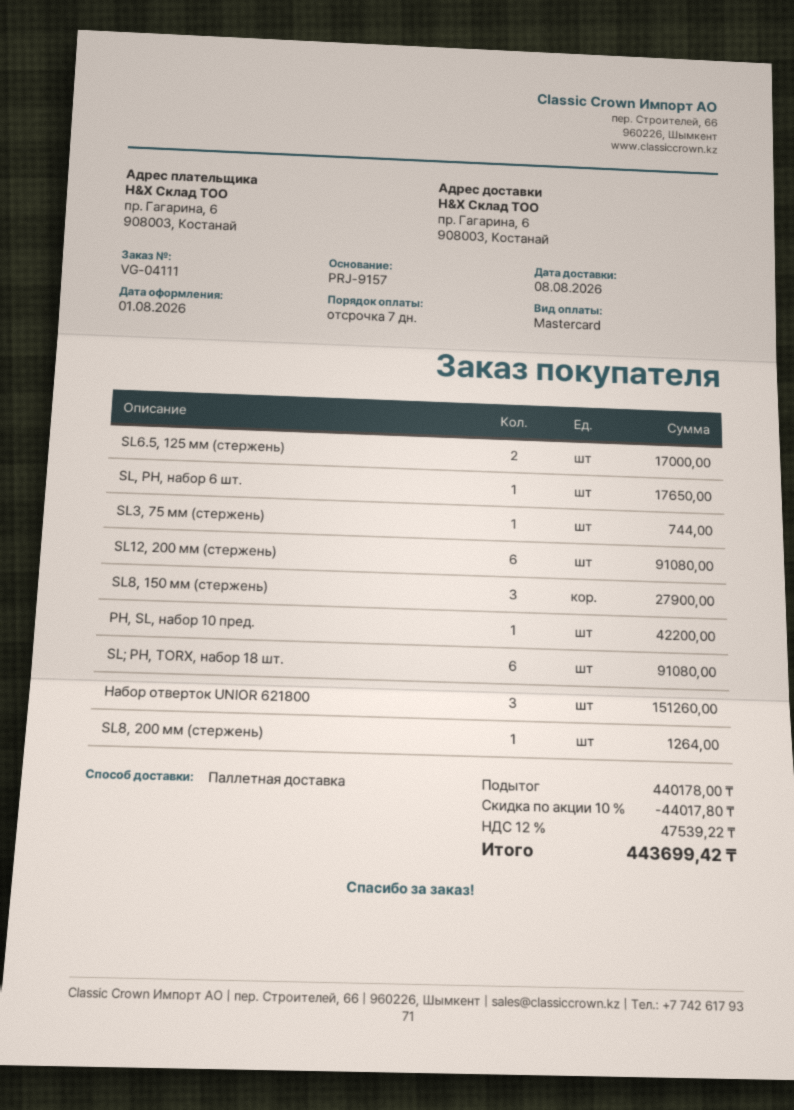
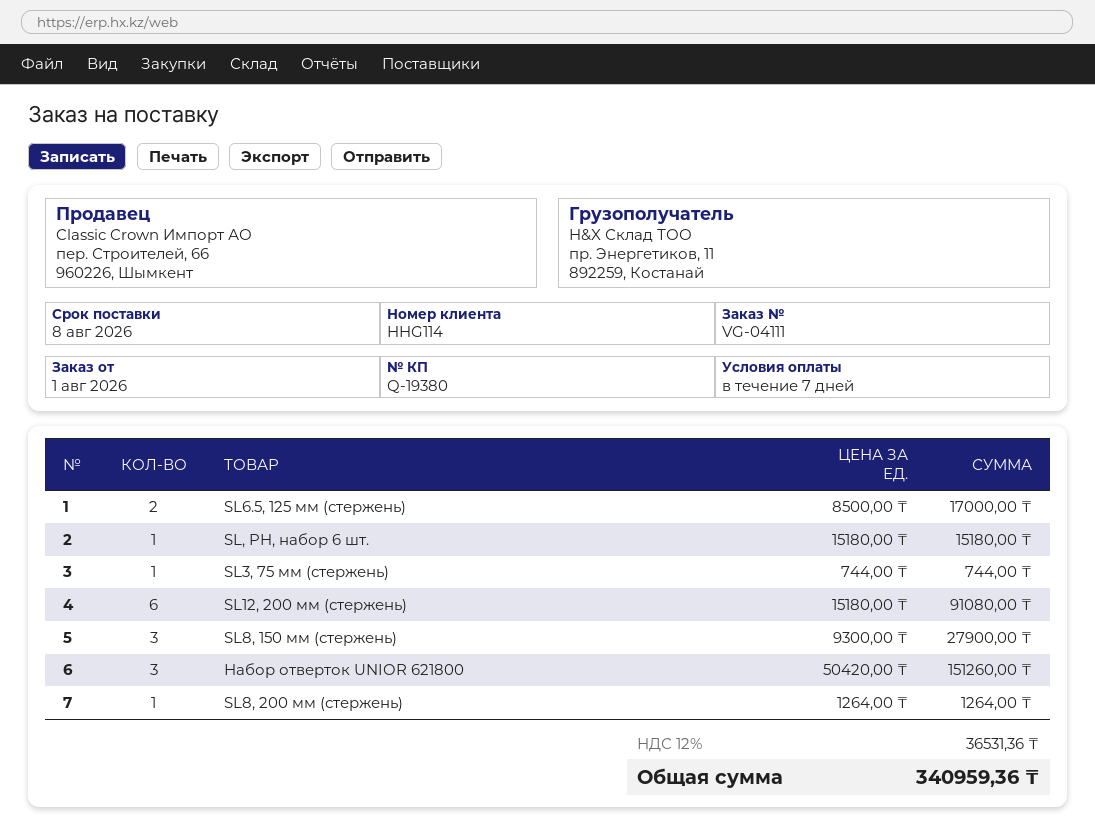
ship to: пр. Гагарина, 6, 908003, Костанай -> пр. Энергетиков, 11, 892259, Костанай
SL, PH, набор 6 шт.: 1 for 17650.00 -> 1 for 15180.00
PH, SL, набор 10 пред.: 1 for 42200.00 -> none
SL; PH, TORX, набор 18 шт.: 6 for 91080.00 -> none
discount: 10% = 44017.80 -> none
tax: 12% = 47539.22 -> 12% = 36531.36
total: 443699.42 -> 340959.36

